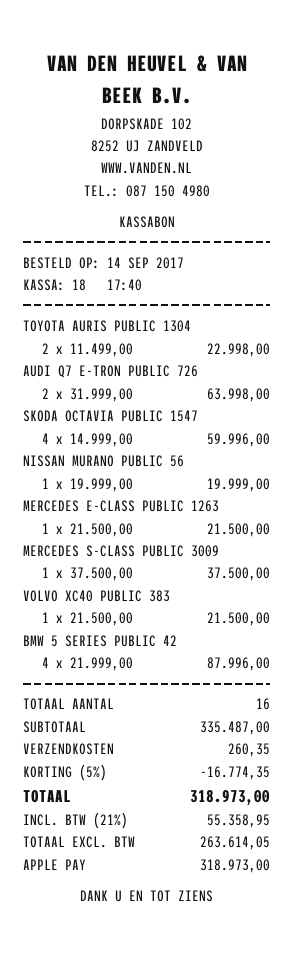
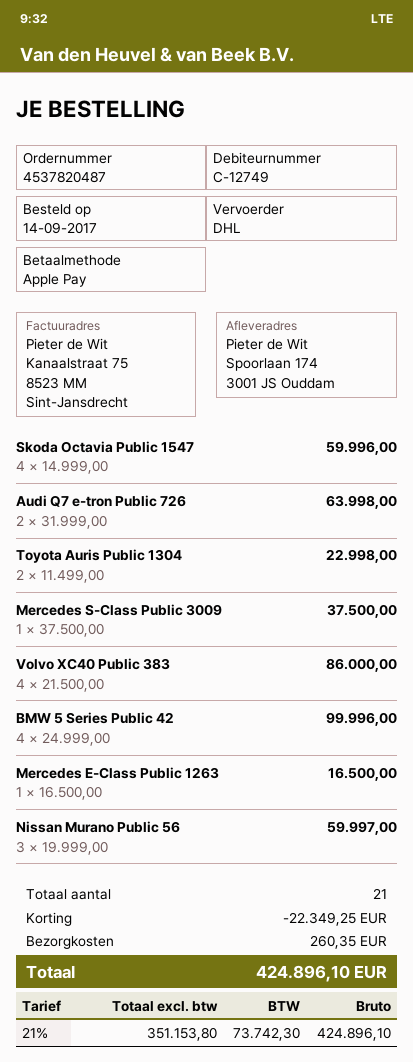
NISSAN MURANO PUBLIC 56: 1 x 19999.00 = 19999.00 -> 3 x 19999.00 = 59997.00
MERCEDES E-CLASS PUBLIC 1263: 1 x 21500.00 = 21500.00 -> 1 x 16500.00 = 16500.00
VOLVO XC40 PUBLIC 383: 1 x 21500.00 = 21500.00 -> 4 x 21500.00 = 86000.00
BMW 5 SERIES PUBLIC 42: 4 x 21999.00 = 87996.00 -> 4 x 24999.00 = 99996.00
total quantity: 16 -> 21
discount: 16774.35 -> 22349.25
net: 263614.05 -> 351153.80
tax: 21% = 55358.95 -> 21% = 73742.30
total: 318973.00 -> 424896.10

